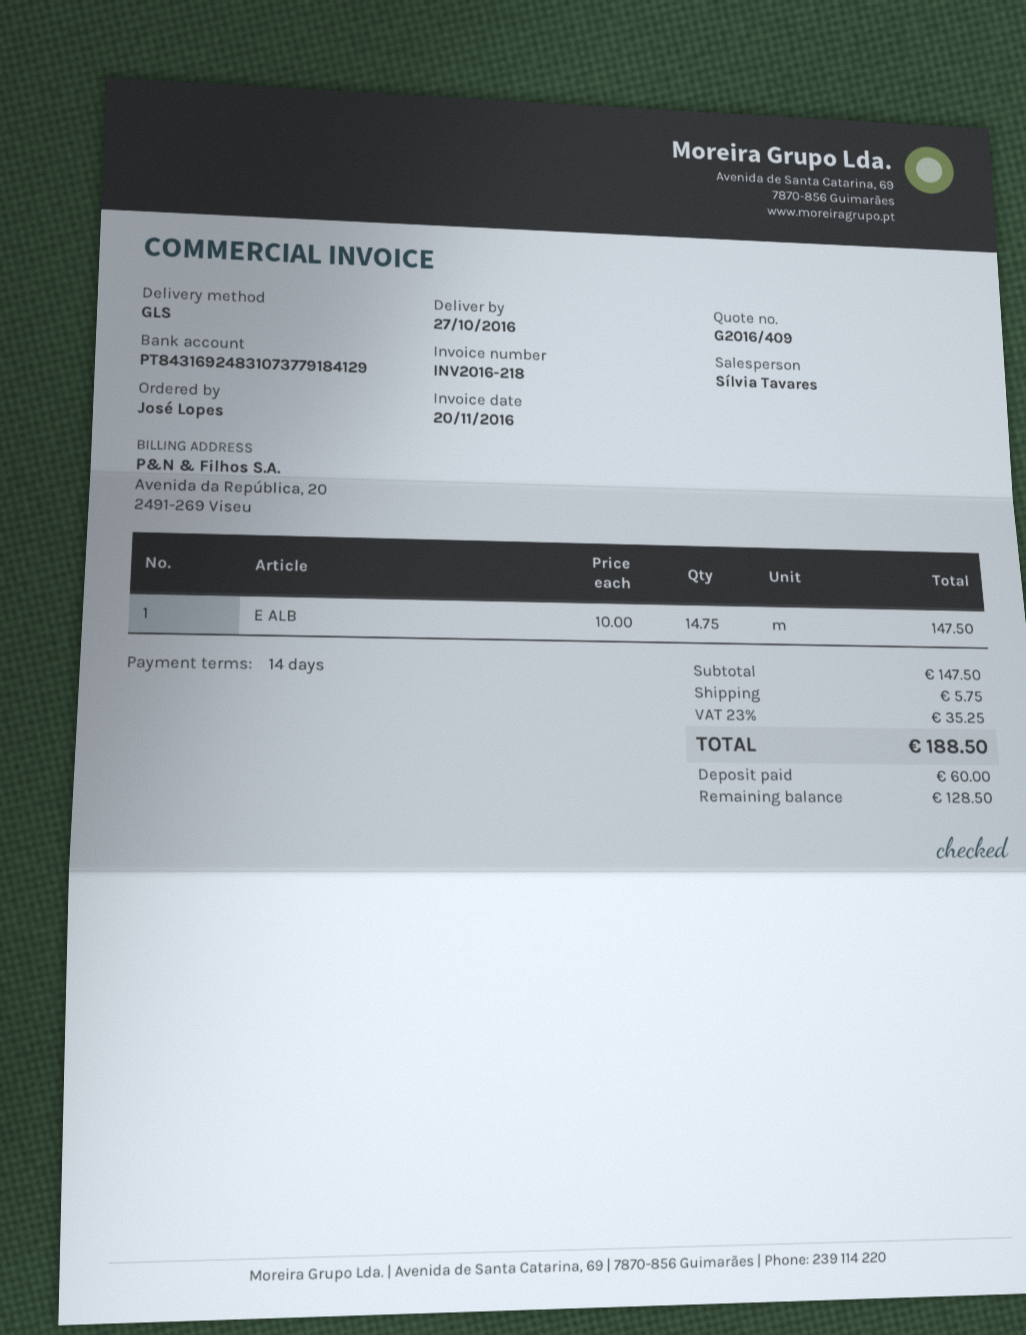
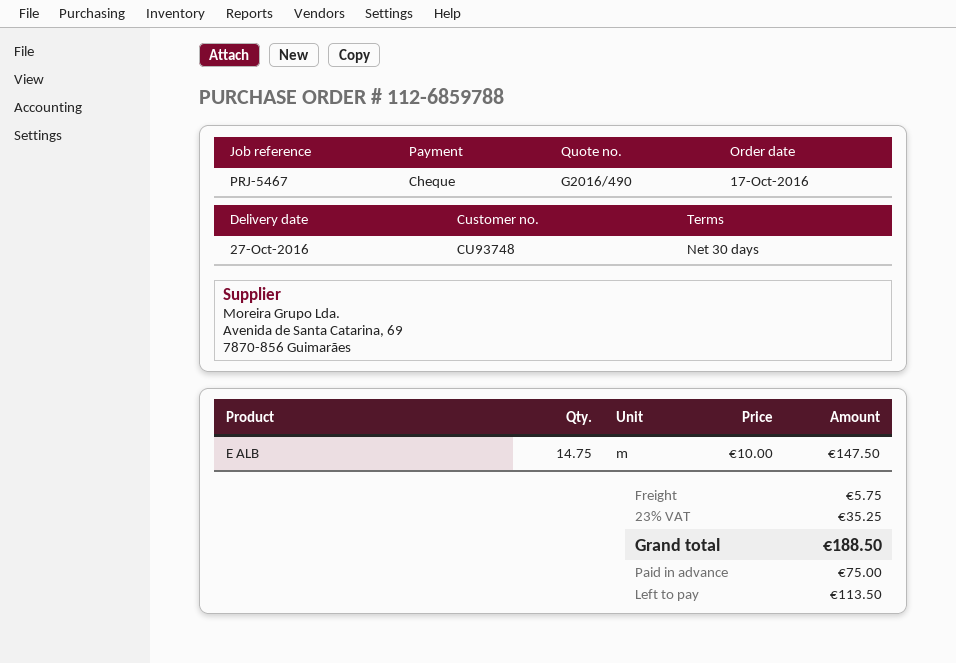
quote number: G2016/409 -> G2016/490
payment terms: 14 days -> 30 days
deposit: 60.00 -> 75.00
balance: 128.50 -> 113.50

